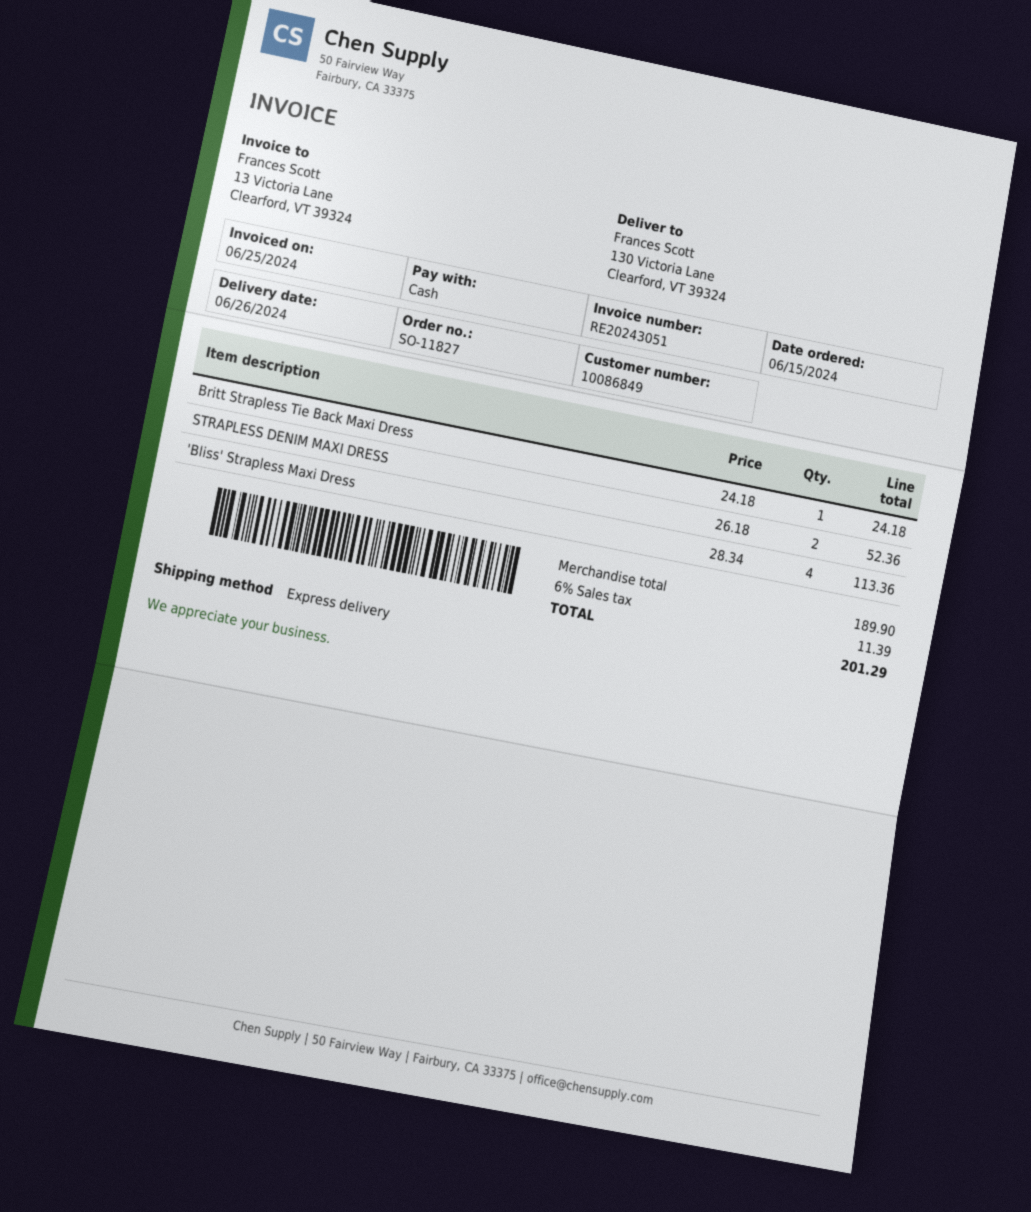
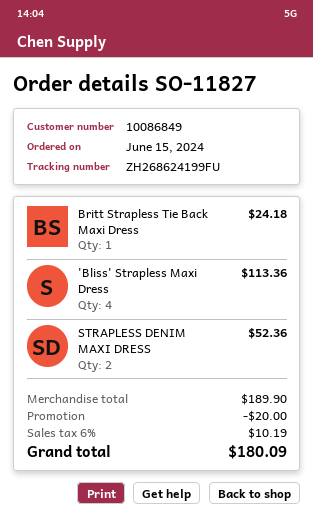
discount: none -> 20.00
tax: 6% = 11.39 -> 6% = 10.19
total: 201.29 -> 180.09

